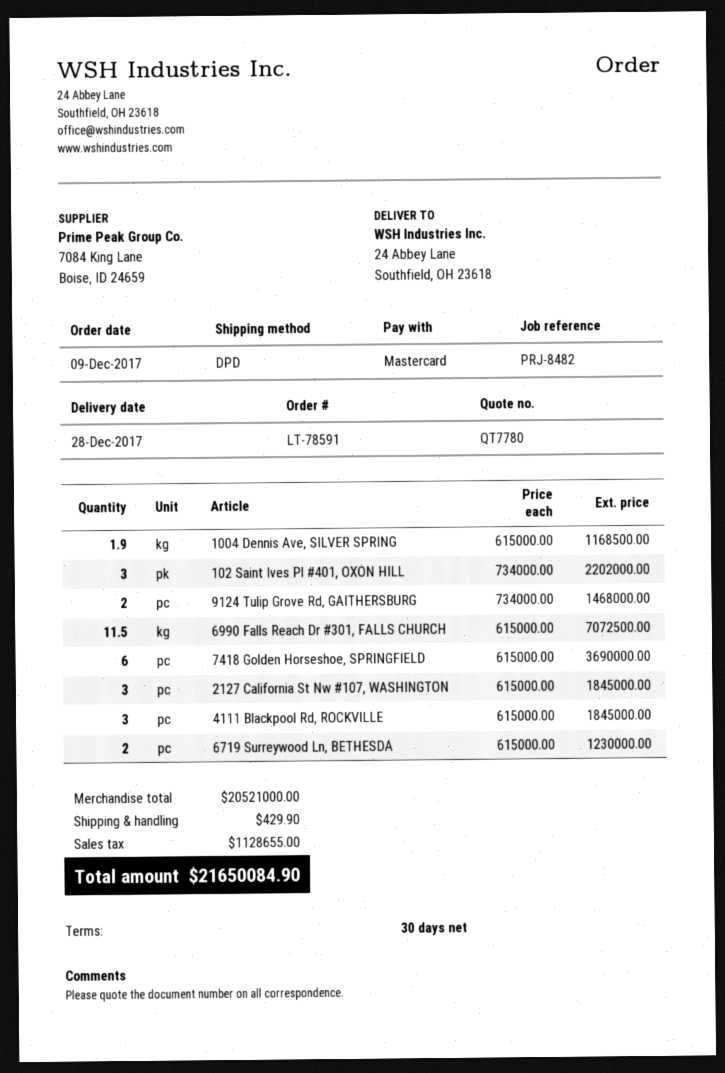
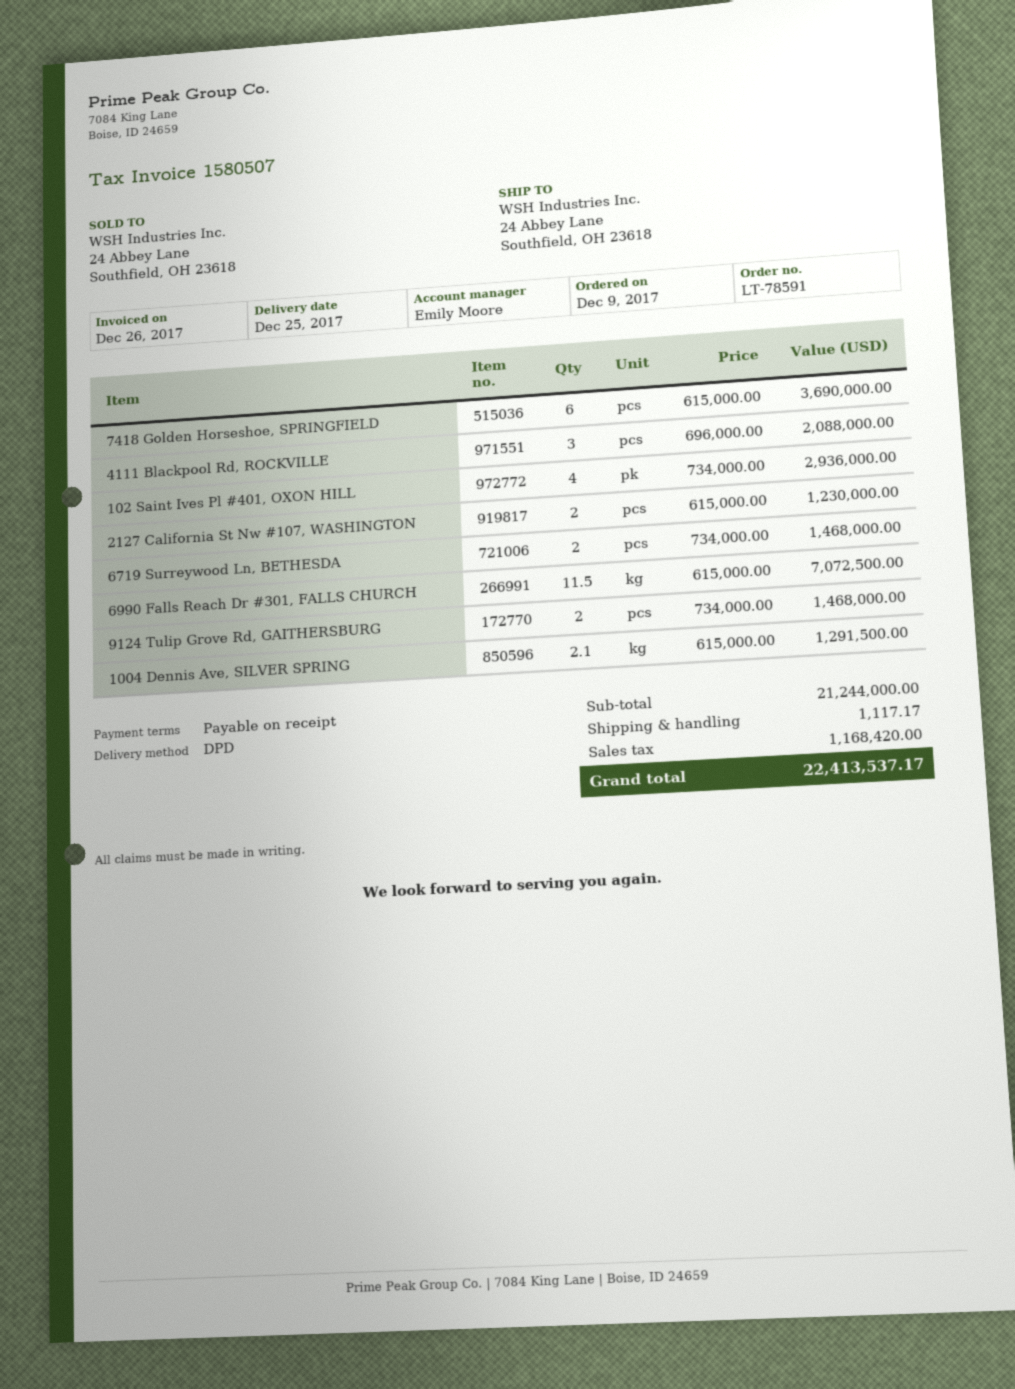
delivery date: 2017-12-28 -> 2017-12-25
payment terms: 30 days -> on receipt
1004 Dennis Ave, SILVER SPRING: 1.9 x 615000.00 = 1168500.00 -> 2.1 x 615000.00 = 1291500.00
102 Saint Ives Pl #401, OXON HILL: 3 x 734000.00 = 2202000.00 -> 4 x 734000.00 = 2936000.00
2127 California St Nw #107, WASHINGTON: 3 x 615000.00 = 1845000.00 -> 2 x 615000.00 = 1230000.00
4111 Blackpool Rd, ROCKVILLE: 3 x 615000.00 = 1845000.00 -> 3 x 696000.00 = 2088000.00
6719 Surreywood Ln, BETHESDA: 2 x 615000.00 = 1230000.00 -> 2 x 734000.00 = 1468000.00
subtotal: 20521000.00 -> 21244000.00
shipping: 429.90 -> 1117.17
tax: 1128655.00 -> 1168420.00
total: 21650084.90 -> 22413537.17

